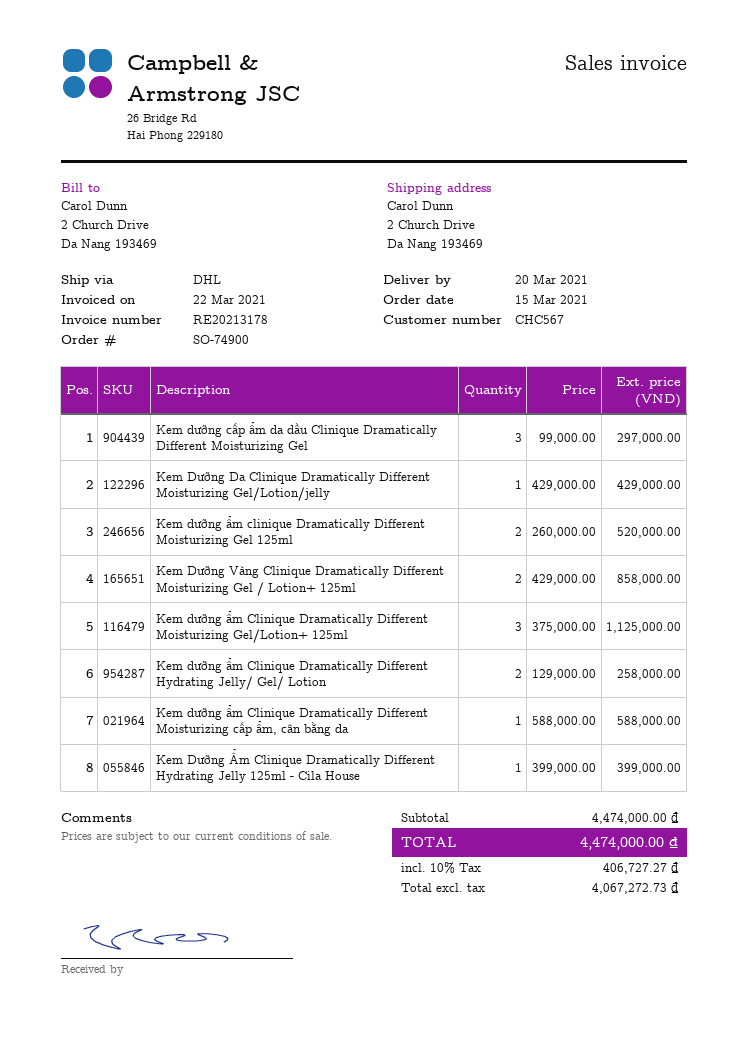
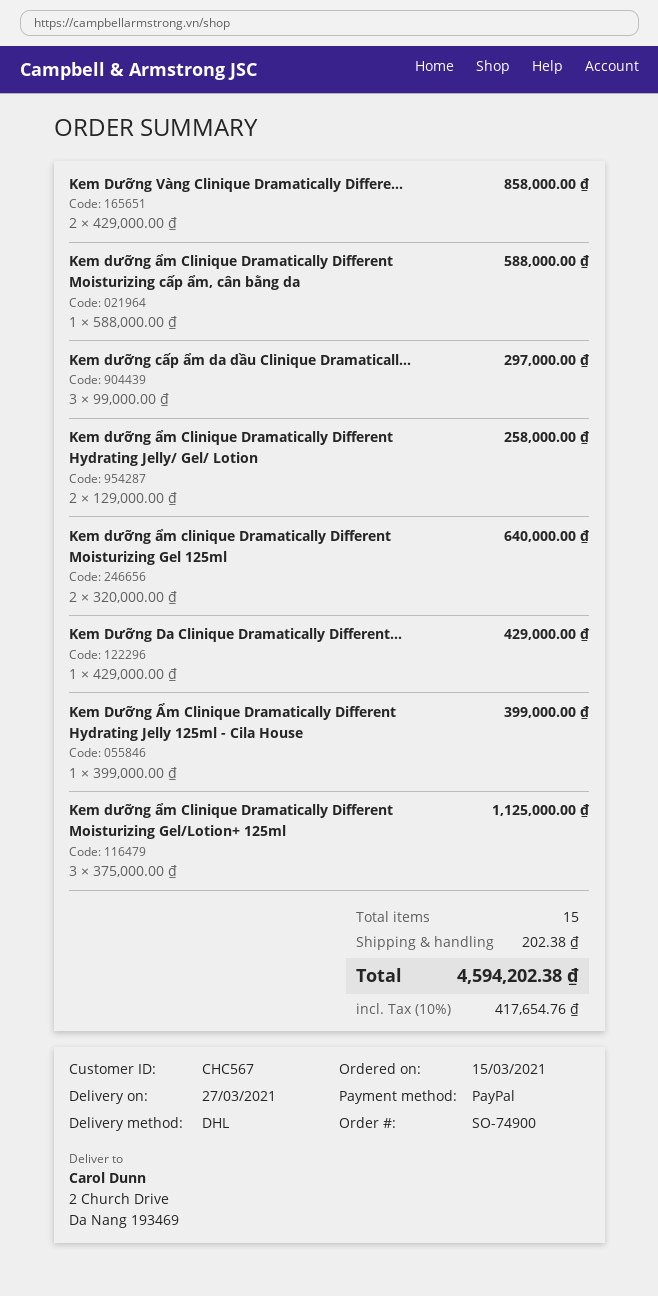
delivery date: 2021-03-20 -> 2021-03-27
Kem dưỡng ẩm clinique Dramatically Different Moisturizing Gel 125ml: 2 x 260000.00 = 520000.00 -> 2 x 320000.00 = 640000.00
shipping: none -> 202.38
tax: 10% = 406727.27 -> 10% = 417654.76
total: 4474000.00 -> 4594202.38

